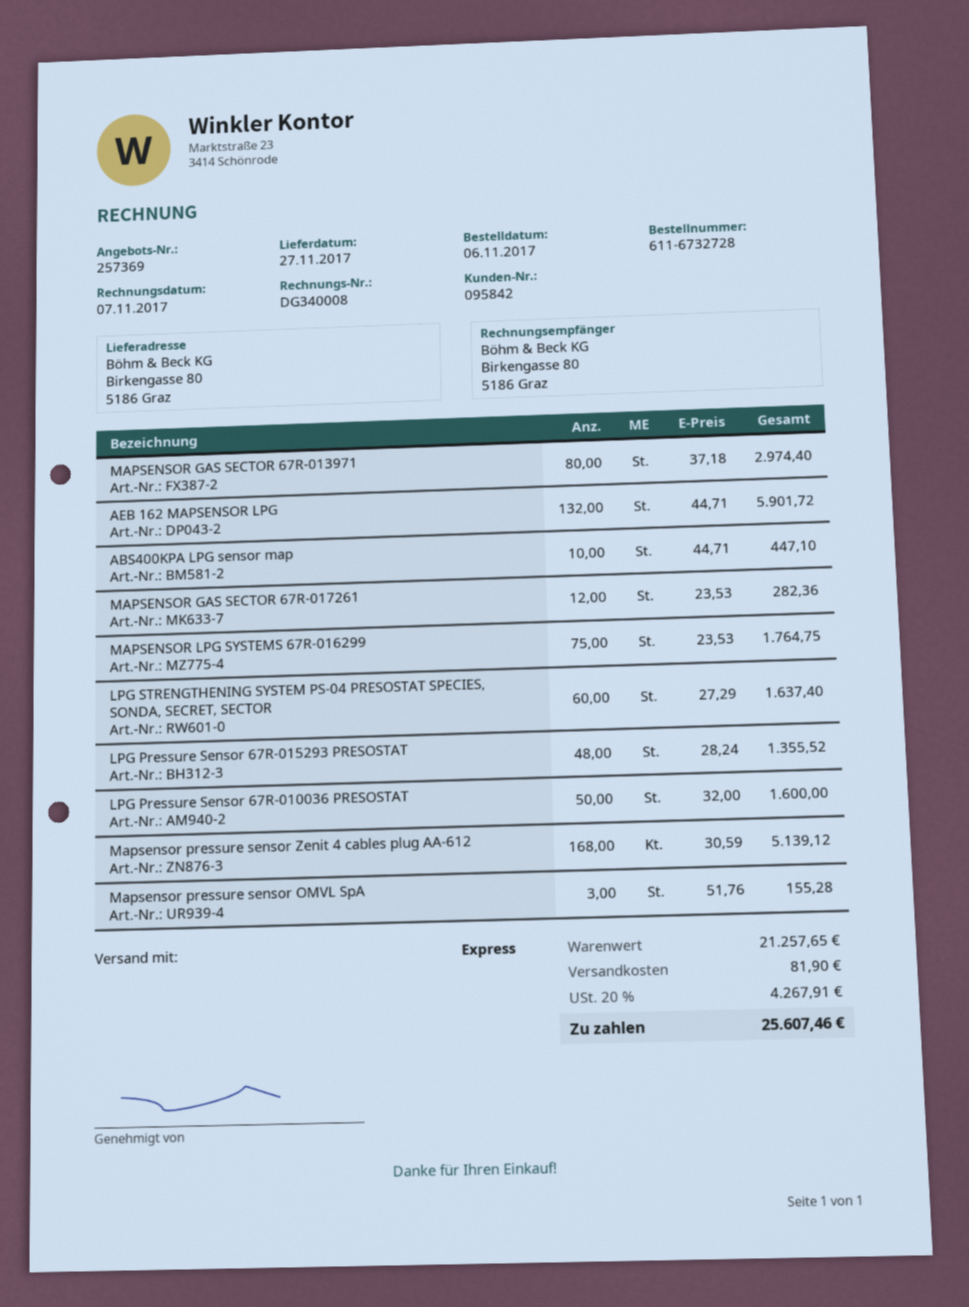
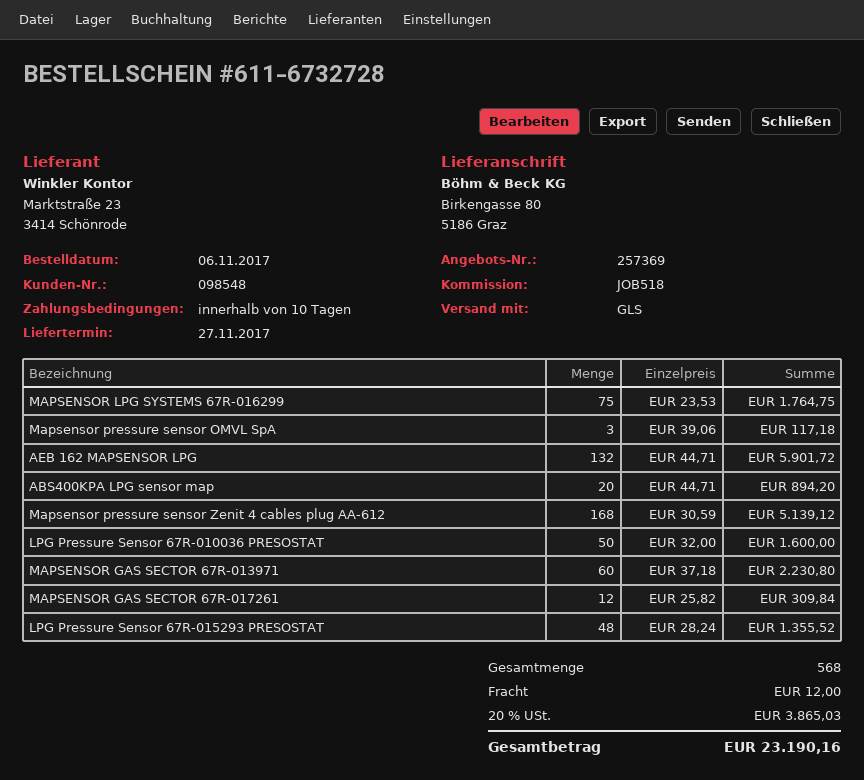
customer number: 095842 -> 098548
shipping method: express -> GLS
MAPSENSOR GAS SECTOR 67R-013971: 80 x 37.18 = 2974.40 -> 60 x 37.18 = 2230.80
ABS400KPA LPG sensor map: 10 x 44.71 = 447.10 -> 20 x 44.71 = 894.20
MAPSENSOR GAS SECTOR 67R-017261: 12 x 23.53 = 282.36 -> 12 x 25.82 = 309.84
LPG STRENGTHENING SYSTEM PS-04 PRESOSTAT SPECIES, SONDA, SECRET, SECTOR: 60 x 27.29 = 1637.40 -> none
Mapsensor pressure sensor OMVL SpA: 3 x 51.76 = 155.28 -> 3 x 39.06 = 117.18
shipping: 81.90 -> 12.00
tax: 20% = 4267.91 -> 20% = 3865.03
total: 25607.46 -> 23190.16

